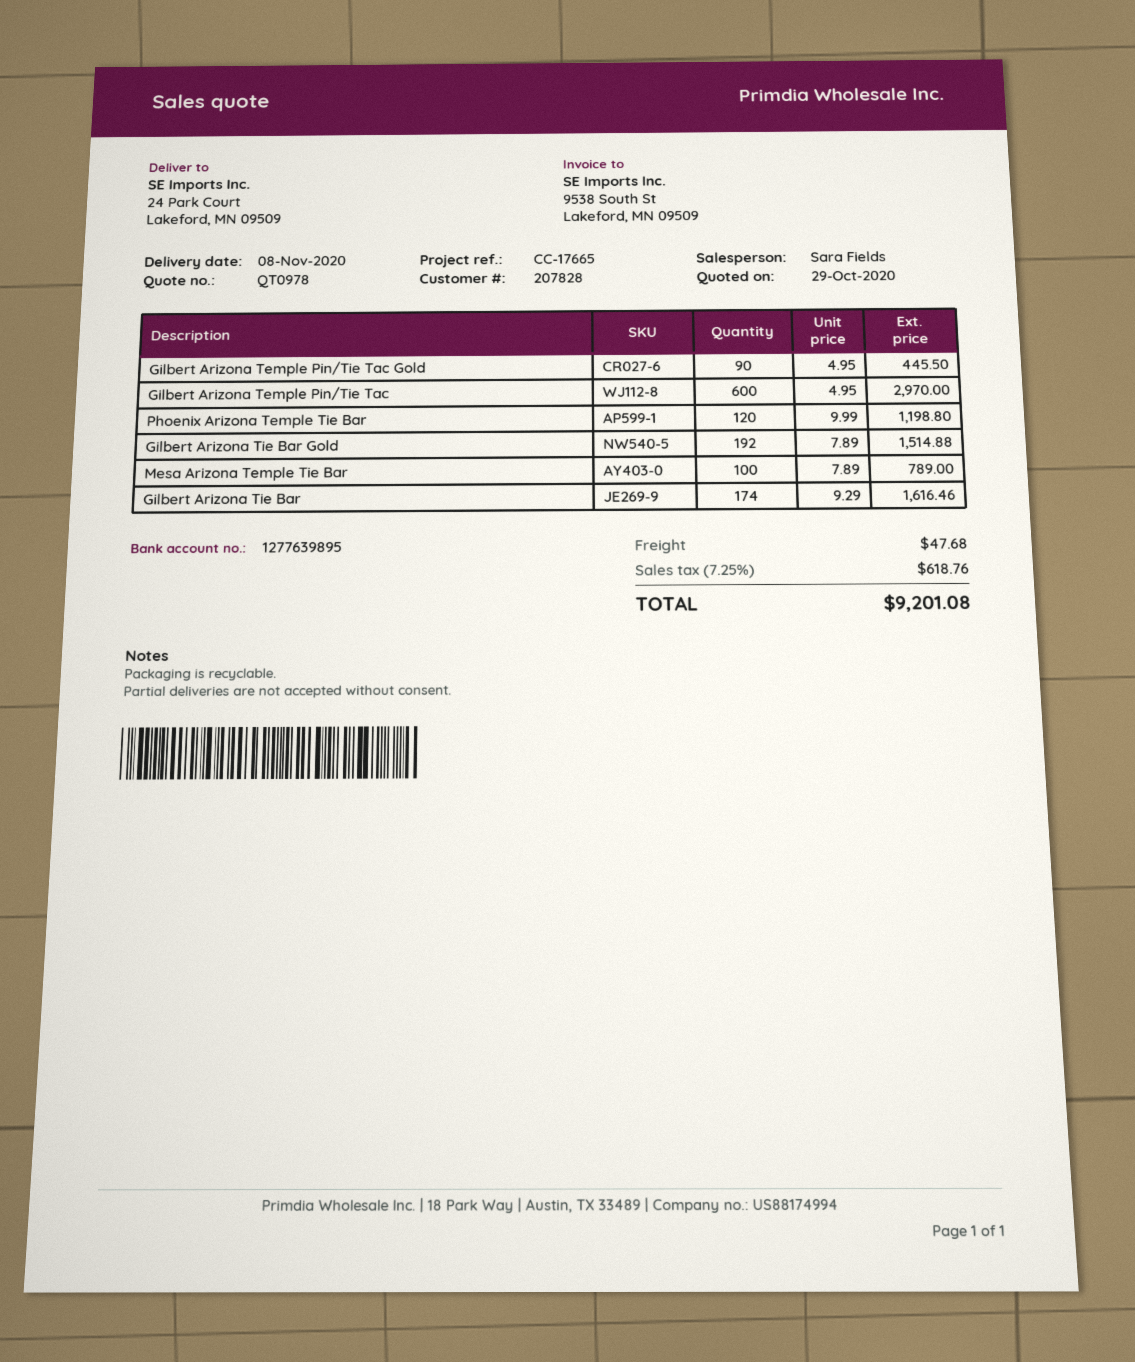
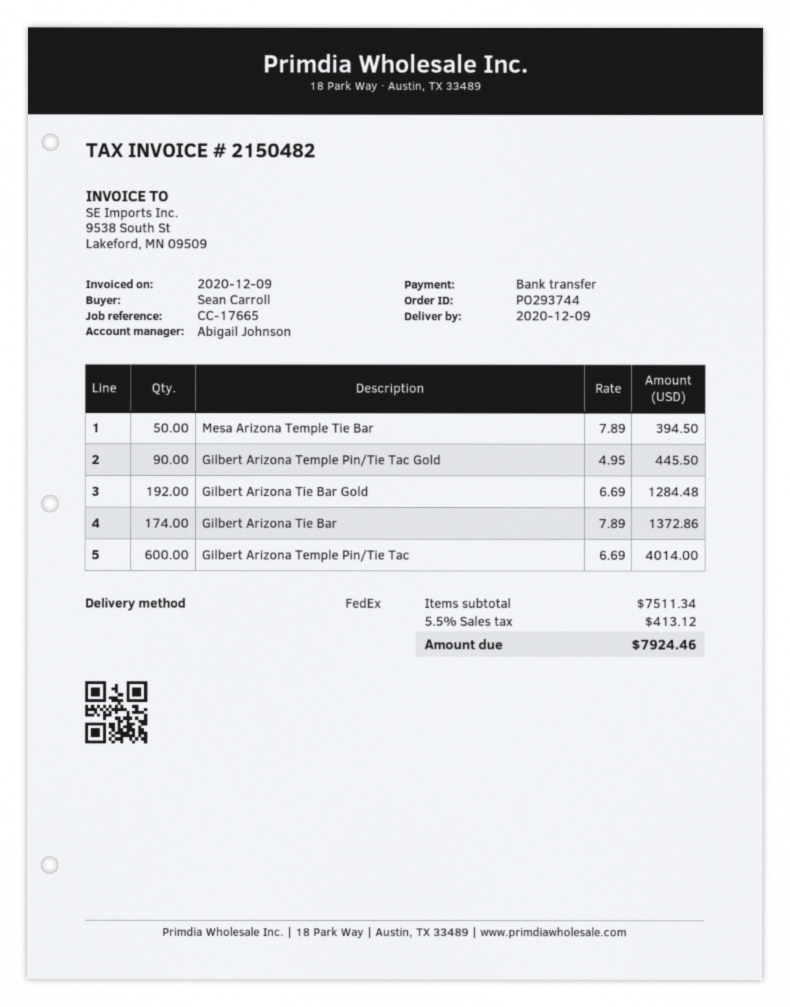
delivery date: 2020-11-08 -> 2020-12-09
sales rep: Sara Fields -> Abigail Johnson
Gilbert Arizona Temple Pin/Tie Tac: 600 x 4.95 = 2970.00 -> 600 x 6.69 = 4014.00
Phoenix Arizona Temple Tie Bar: 120 x 9.99 = 1198.80 -> none
Gilbert Arizona Tie Bar Gold: 192 x 7.89 = 1514.88 -> 192 x 6.69 = 1284.48
Mesa Arizona Temple Tie Bar: 100 x 7.89 = 789.00 -> 50 x 7.89 = 394.50
Gilbert Arizona Tie Bar: 174 x 9.29 = 1616.46 -> 174 x 7.89 = 1372.86
shipping: 47.68 -> none
tax: 7.25% = 618.76 -> 5.5% = 413.12
total: 9201.08 -> 7924.46

